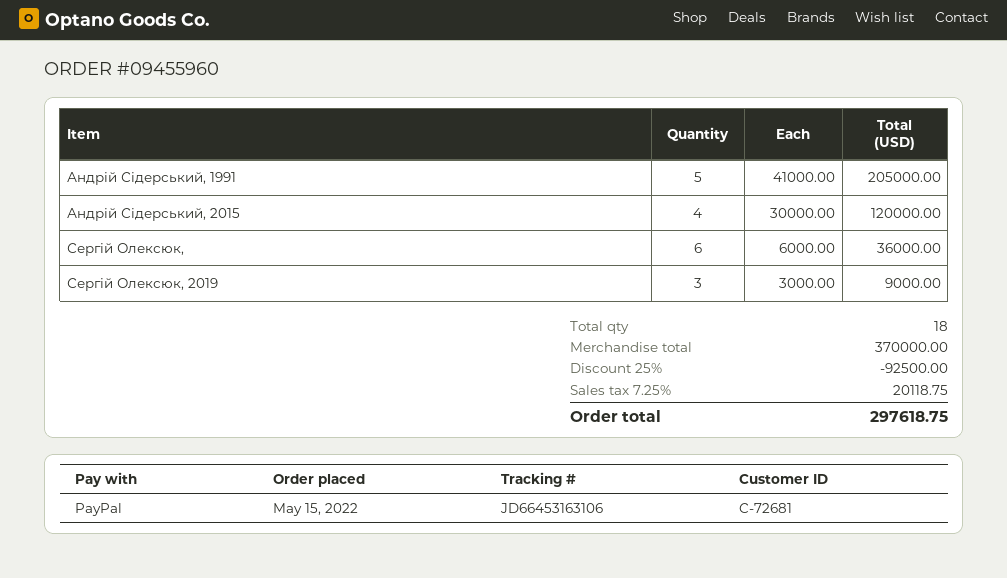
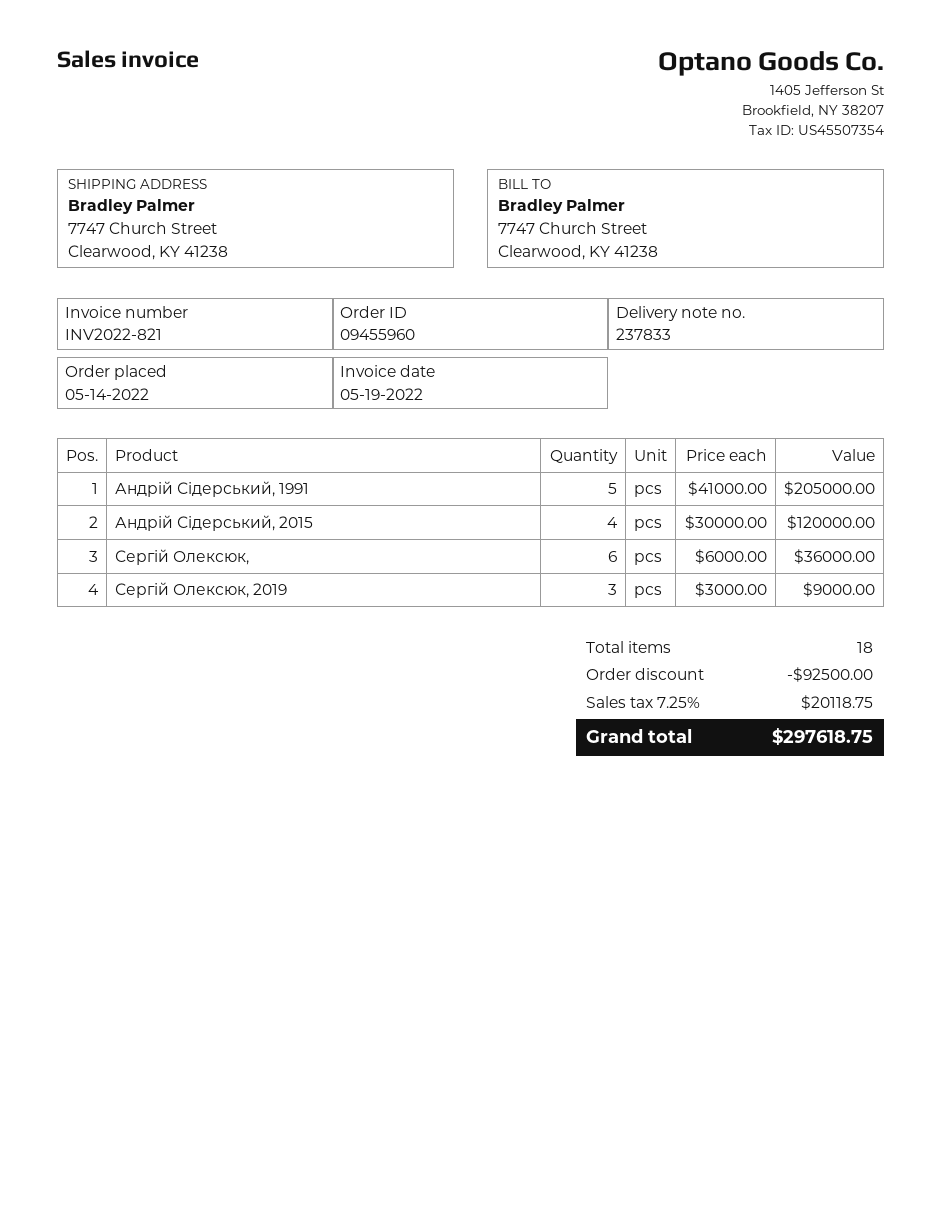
order date: 2022-05-15 -> 2022-05-14

